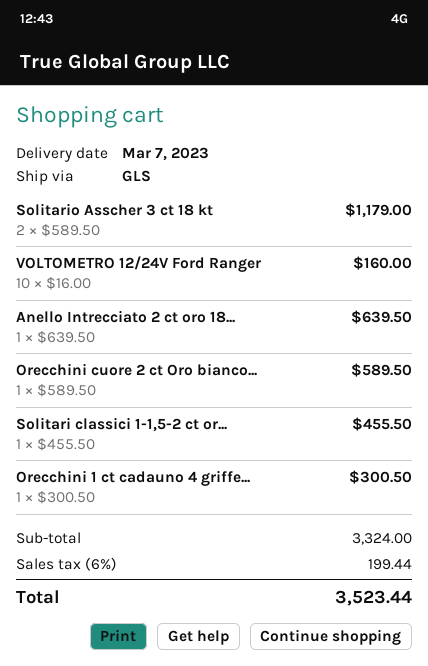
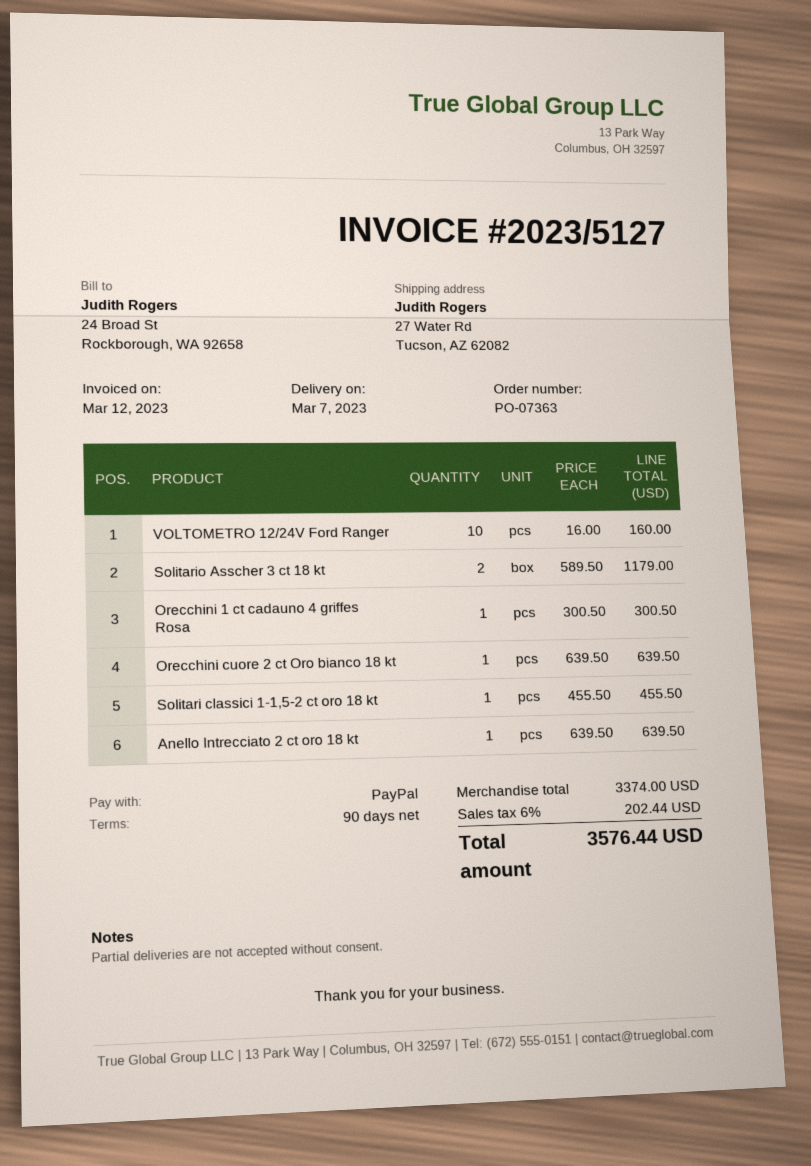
Orecchini cuore 2 ct Oro bianco...: 1 x 589.50 = 589.50 -> 1 x 639.50 = 639.50
subtotal: 3324.00 -> 3374.00
tax: 6% = 199.44 -> 6% = 202.44
total: 3523.44 -> 3576.44

